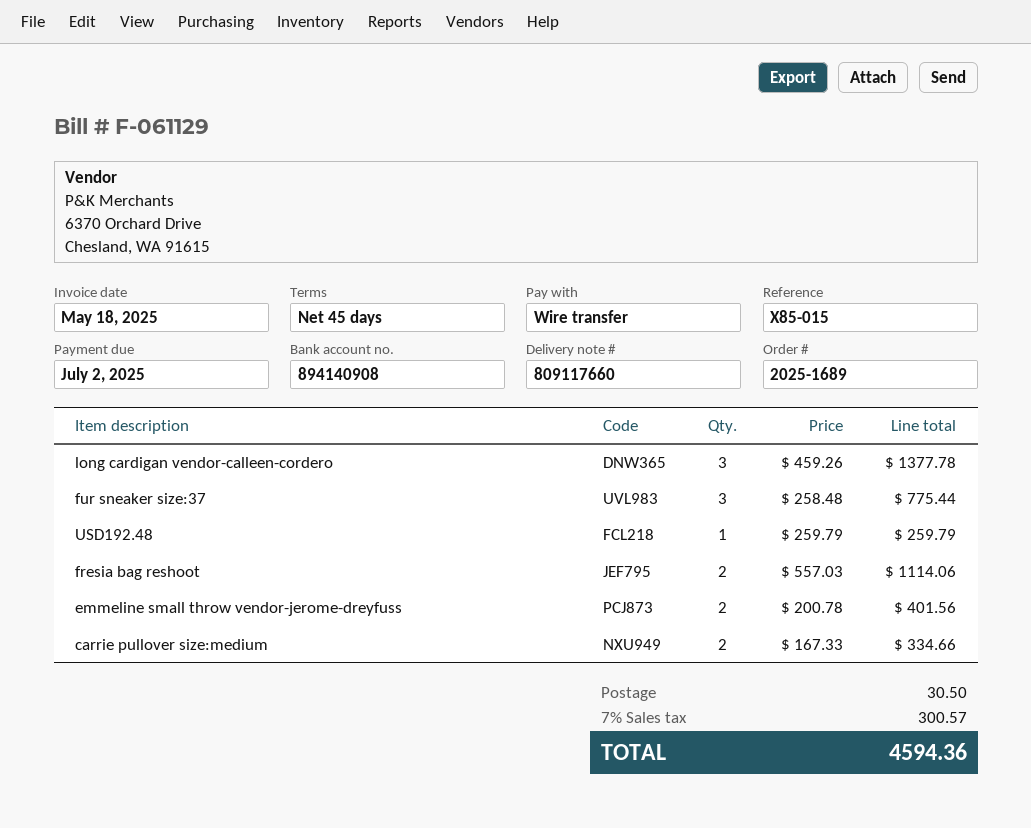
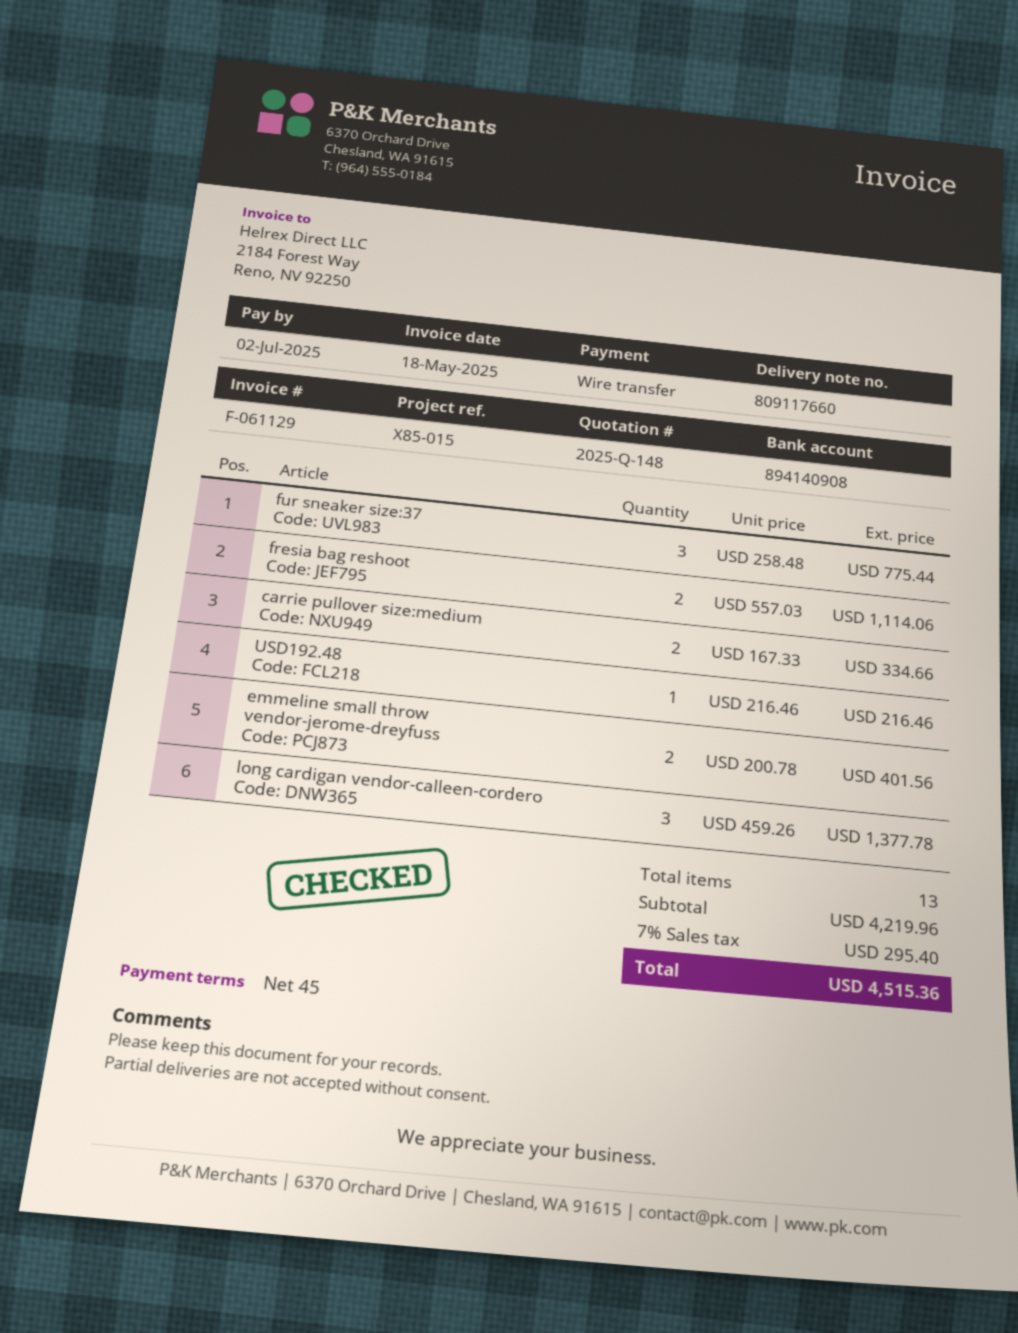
USD192.48: 1 x 259.79 = 259.79 -> 1 x 216.46 = 216.46
shipping: 30.50 -> none
tax: 7% = 300.57 -> 7% = 295.40
total: 4594.36 -> 4515.36

